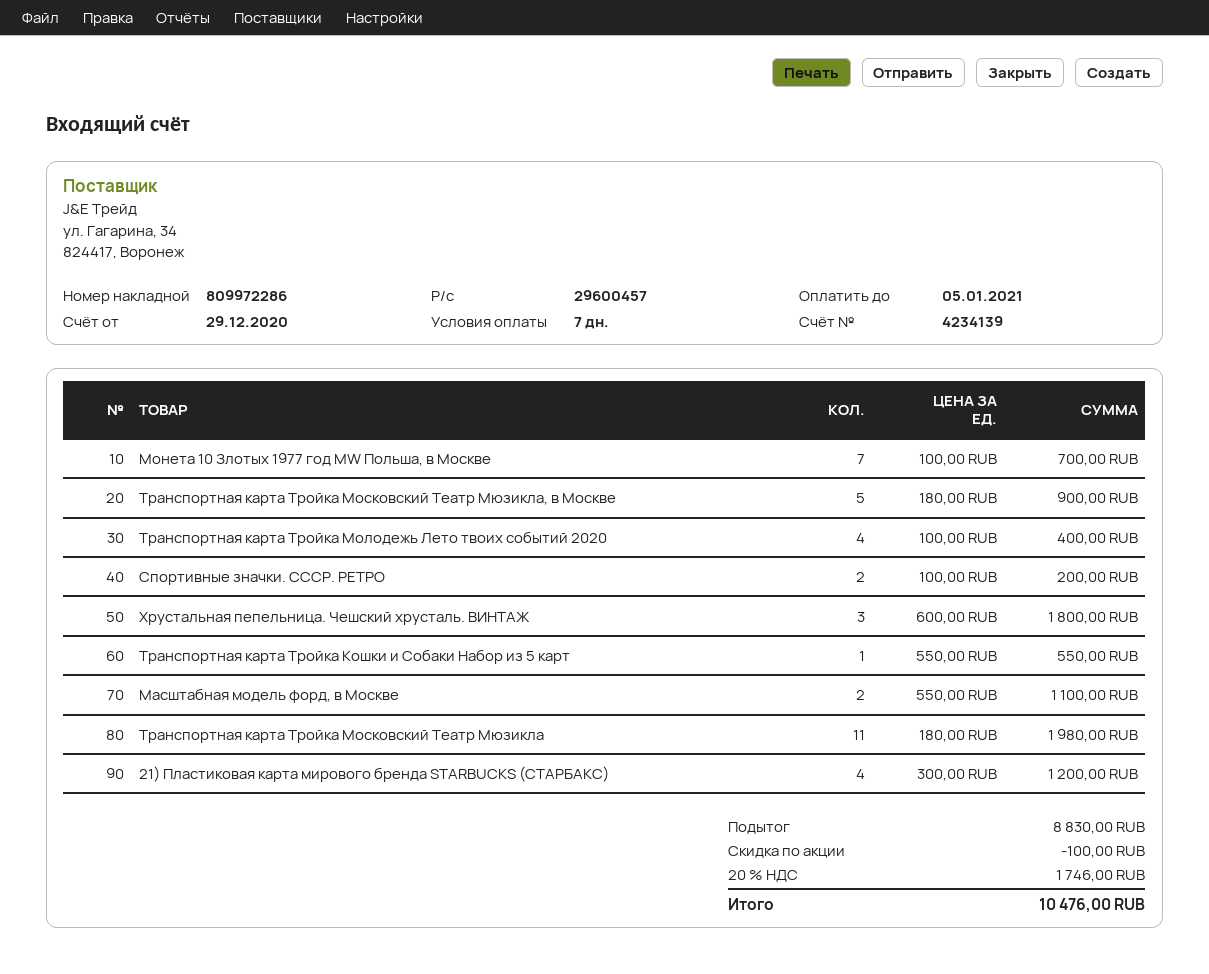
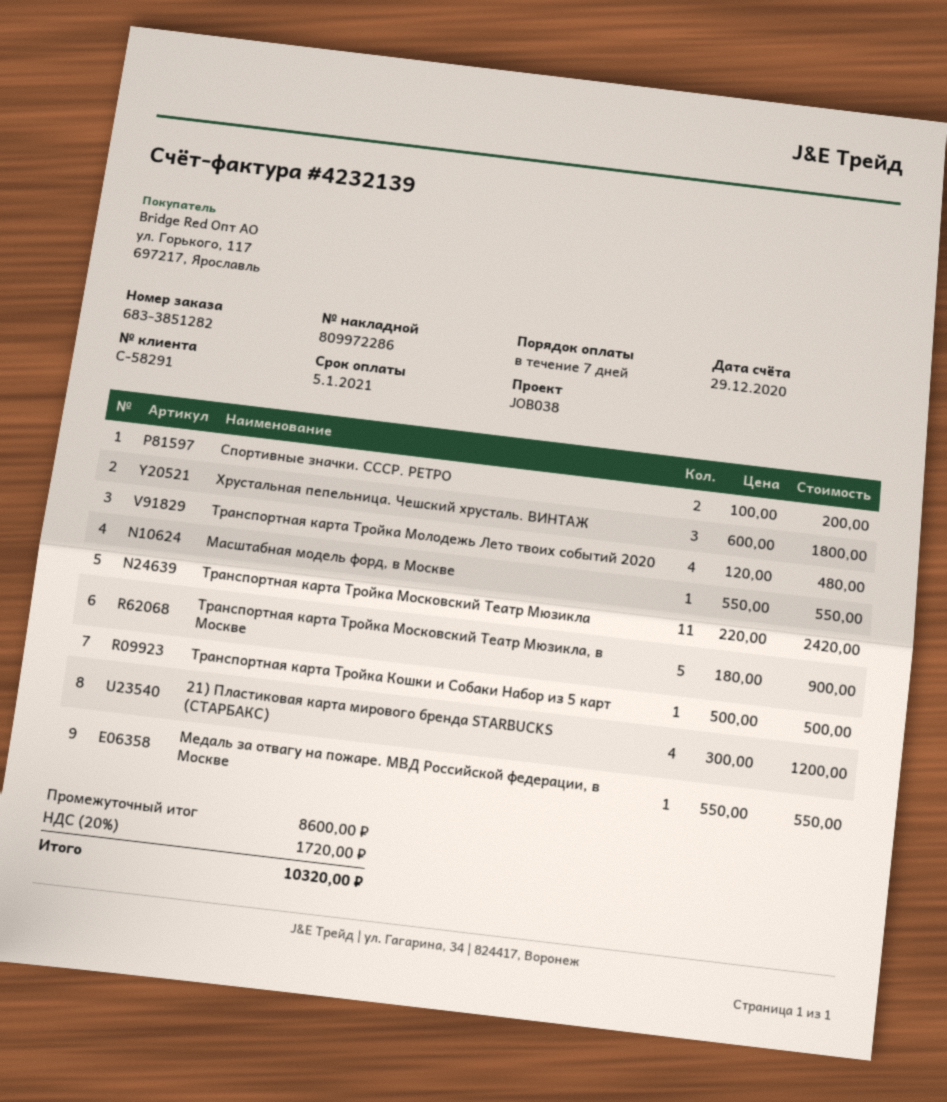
invoice number: 4234139 -> 4232139
Монета 10 Злотых 1977 год MW Польша, в Москве: 7 x 100.00 = 700.00 -> none
Транспортная карта Тройка Молодежь Лето твоих событий 2020: 4 x 100.00 = 400.00 -> 4 x 120.00 = 480.00
Транспортная карта Тройка Кошки и Собаки Набор из 5 карт: 1 x 550.00 = 550.00 -> 1 x 500.00 = 500.00
Масштабная модель форд, в Москве: 2 x 550.00 = 1100.00 -> 1 x 550.00 = 550.00
Транспортная карта Тройка Московский Театр Мюзикла: 11 x 180.00 = 1980.00 -> 11 x 220.00 = 2420.00
Медаль за отвагу на пожаре. МВД Российской федерации, в Москве: none -> 1 x 550.00 = 550.00
subtotal: 8830.00 -> 8600.00
discount: 100.00 -> none
tax: 20% = 1746.00 -> 20% = 1720.00
total: 10476.00 -> 10320.00

